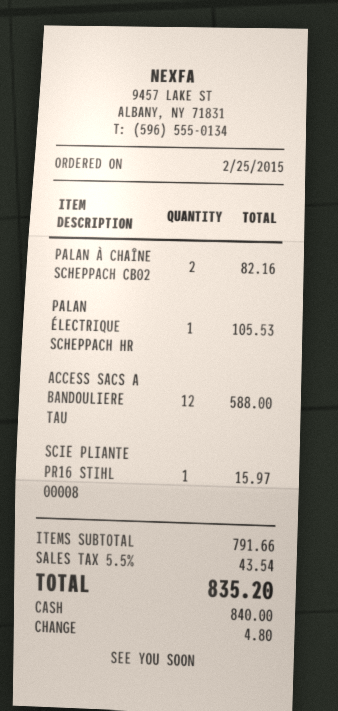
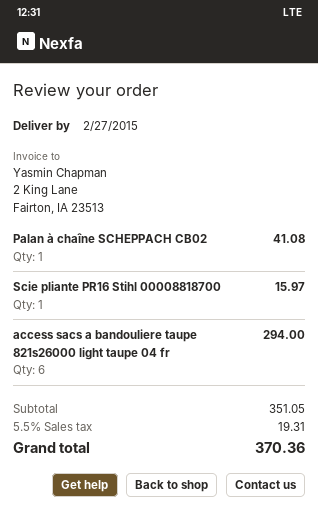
PALAN À CHAÎNE SCHEPPACH CB02: 2 for 82.16 -> 1 for 41.08
PALAN ÉLECTRIQUE SCHEPPACH HR: 1 for 105.53 -> none
ACCESS SACS A BANDOULIERE TAU: 12 for 588.00 -> 6 for 294.00
subtotal: 791.66 -> 351.05
tax: 5.5% = 43.54 -> 5.5% = 19.31
total: 835.20 -> 370.36

